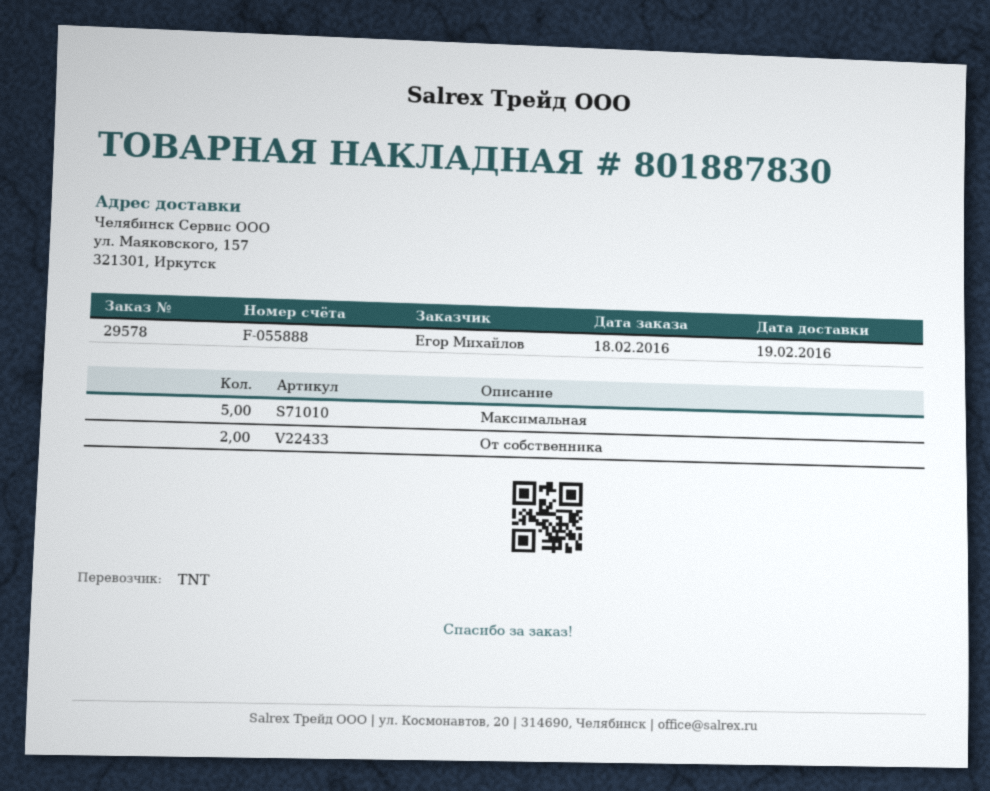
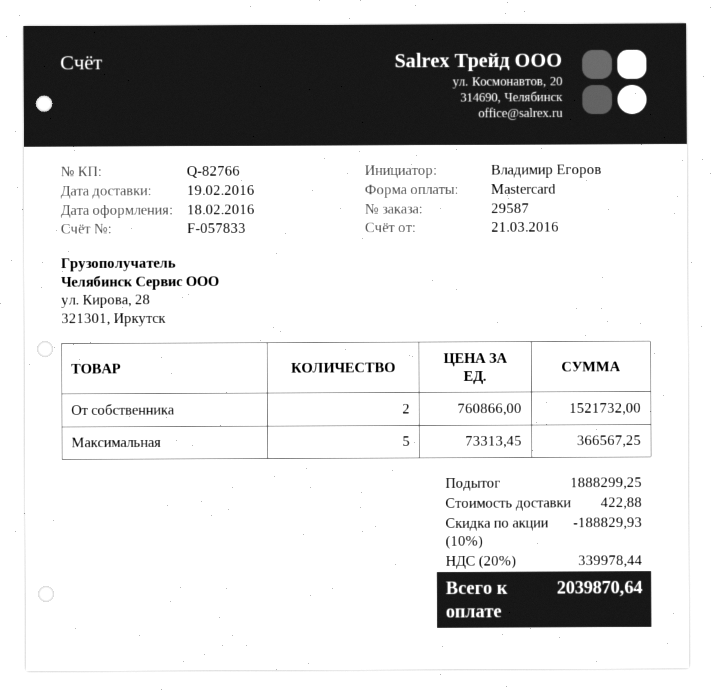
order number: 29578 -> 29587
invoice number: F-055888 -> F-057833
ordered by: Егор Михайлов -> Владимир Егоров
ship to: ул. Маяковского, 157, 321301, Иркутск -> ул. Кирова, 28, 321301, Иркутск

